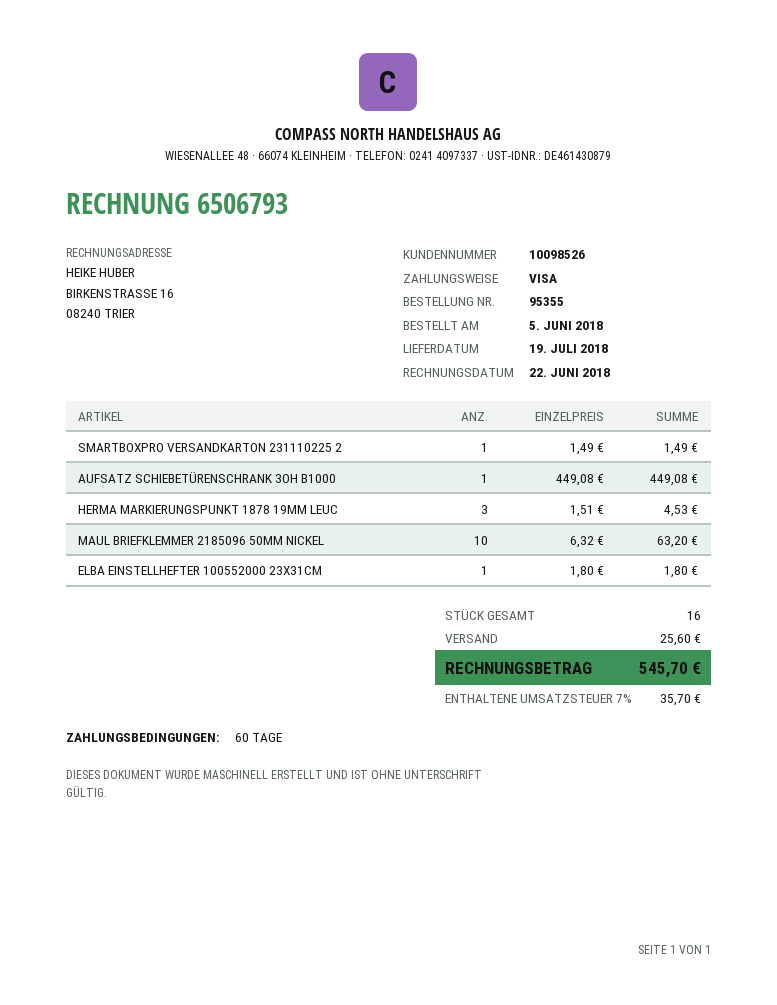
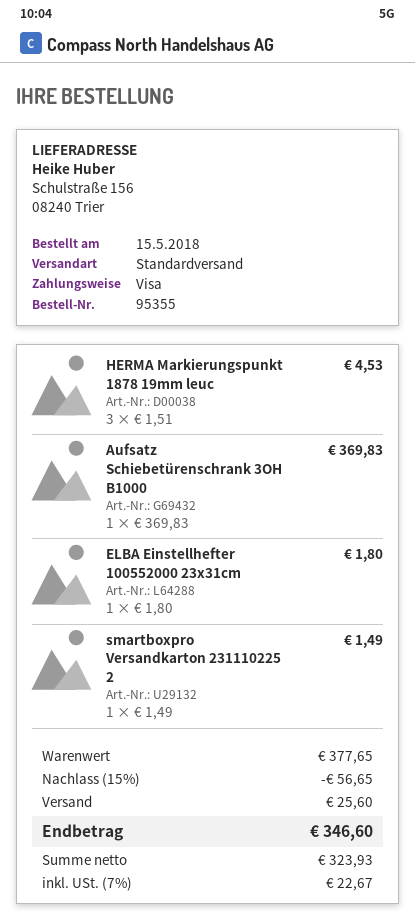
order date: 2018-06-05 -> 2018-05-15
AUFSATZ SCHIEBETÜRENSCHRANK 3OH B1000: 1 x 449.08 = 449.08 -> 1 x 369.83 = 369.83
MAUL BRIEFKLEMMER 2185096 50MM NICKEL: 10 x 6.32 = 63.20 -> none
discount: none -> 15% = 56.65
tax: 7% = 35.70 -> 7% = 22.67
total: 545.70 -> 346.60

